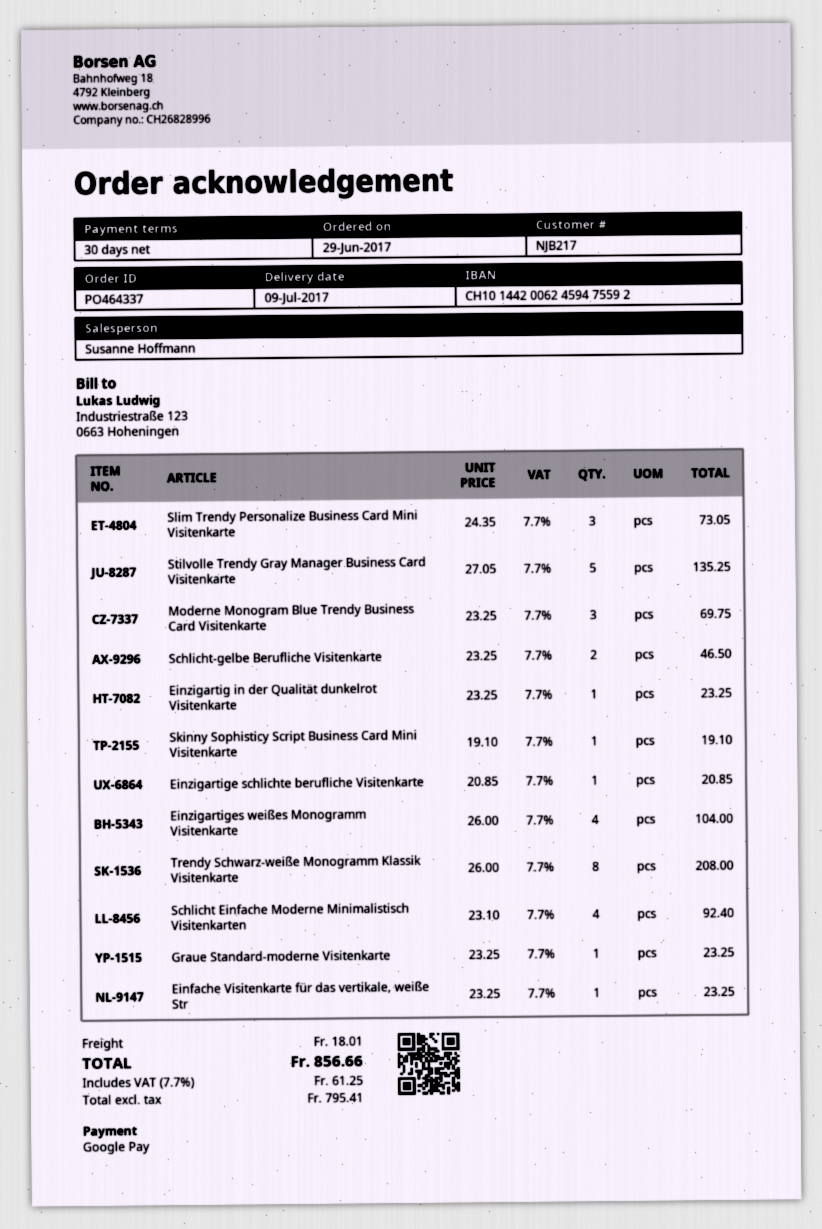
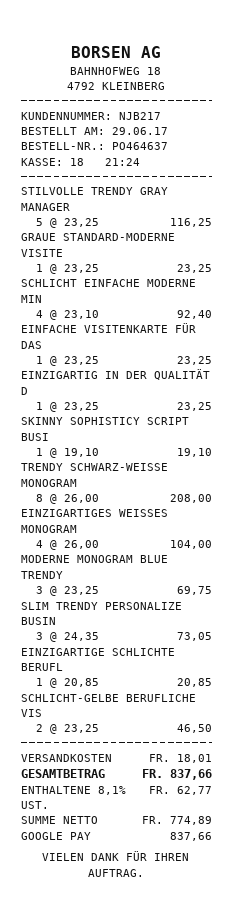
order number: PO464337 -> PO464637
Stilvolle Trendy Gray Manager Business Card Visitenkarte: 5 x 27.05 = 135.25 -> 5 x 23.25 = 116.25
net: 795.41 -> 774.89
tax: 7.7% = 61.25 -> 8.1% = 62.77
total: 856.66 -> 837.66

